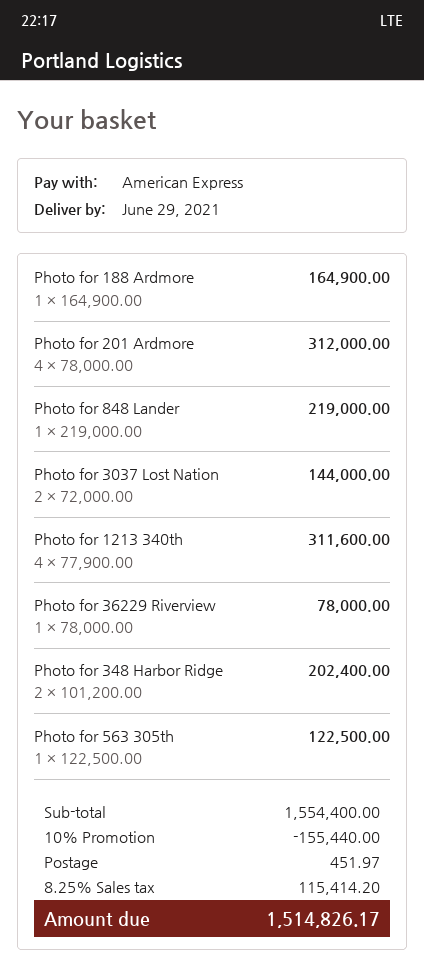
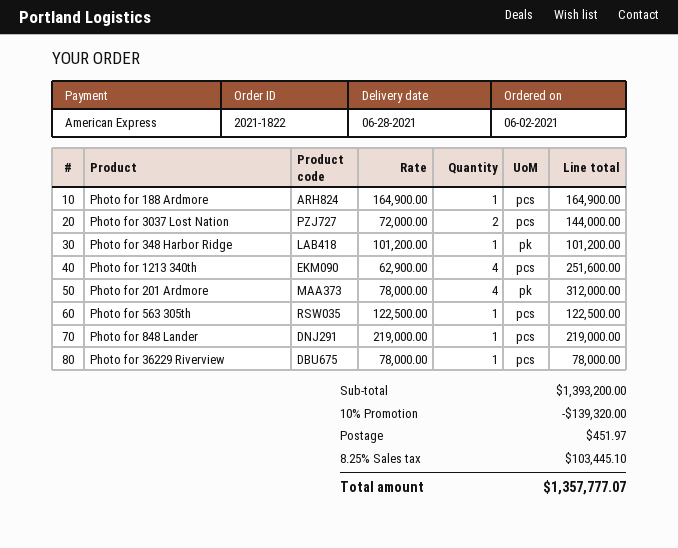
delivery date: 2021-06-29 -> 2021-06-28
Photo for 1213 340th: 4 x 77900.00 = 311600.00 -> 4 x 62900.00 = 251600.00
Photo for 348 Harbor Ridge: 2 x 101200.00 = 202400.00 -> 1 x 101200.00 = 101200.00
subtotal: 1554400.00 -> 1393200.00
discount: 10% = 155440.00 -> 10% = 139320.00
tax: 8.25% = 115414.20 -> 8.25% = 103445.10
total: 1514826.17 -> 1357777.07

